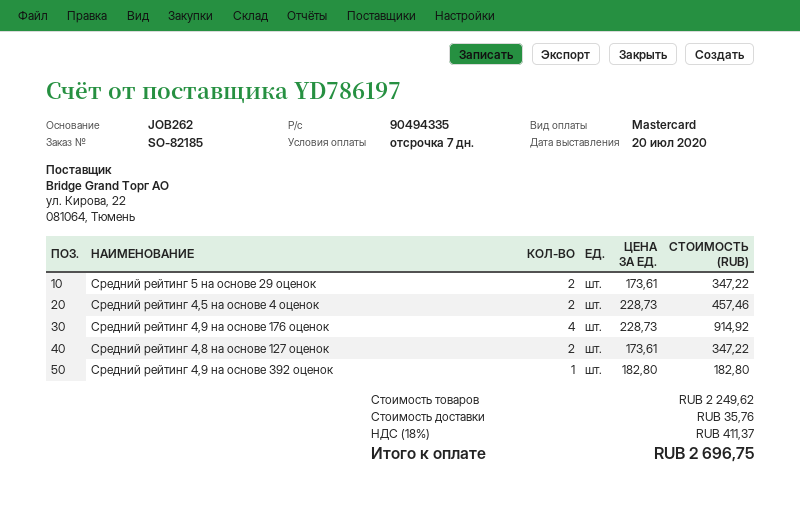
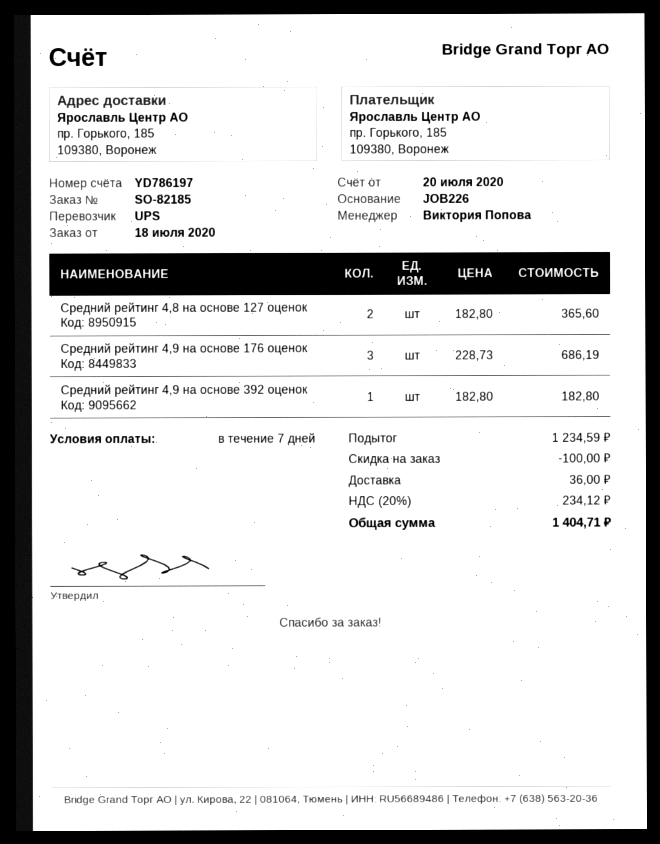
reference: JOB262 -> JOB226
Средний рейтинг 5 на основе 29 оценок: 2 x 173.61 = 347.22 -> none
Средний рейтинг 4,5 на основе 4 оценок: 2 x 228.73 = 457.46 -> none
Средний рейтинг 4,9 на основе 176 оценок: 4 x 228.73 = 914.92 -> 3 x 228.73 = 686.19
Средний рейтинг 4,8 на основе 127 оценок: 2 x 173.61 = 347.22 -> 2 x 182.80 = 365.60
subtotal: 2249.62 -> 1234.59
discount: none -> 100.00
shipping: 35.76 -> 36.00
tax: 18% = 411.37 -> 20% = 234.12
total: 2696.75 -> 1404.71

